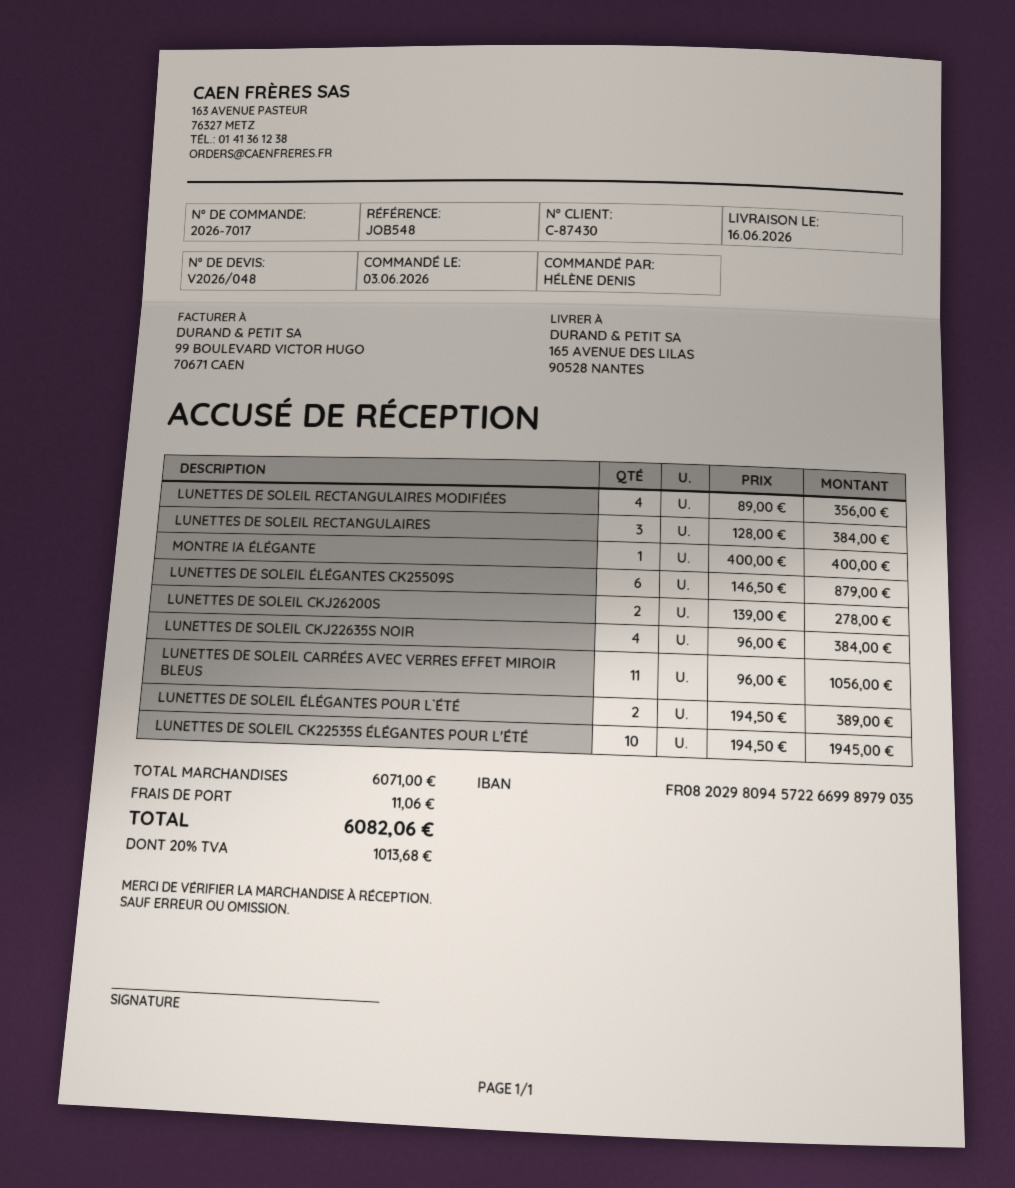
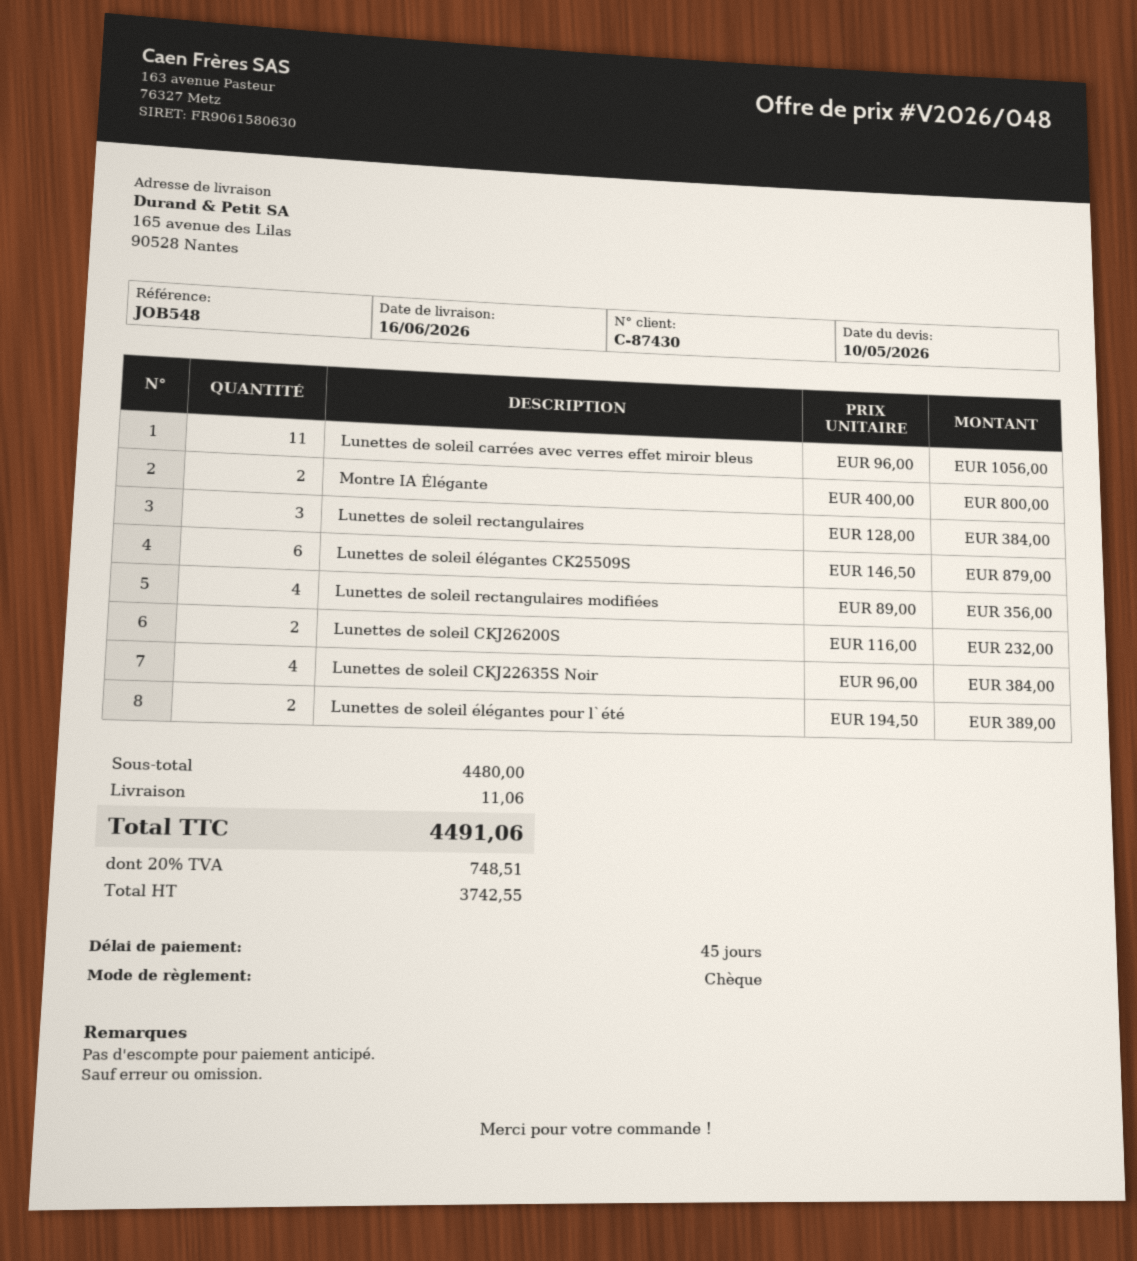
MONTRE IA ÉLÉGANTE: 1 x 400.00 = 400.00 -> 2 x 400.00 = 800.00
LUNETTES DE SOLEIL CKJ26200S: 2 x 139.00 = 278.00 -> 2 x 116.00 = 232.00
LUNETTES DE SOLEIL CK22535S ÉLÉGANTES POUR L'ÉTÉ: 10 x 194.50 = 1945.00 -> none
subtotal: 6071.00 -> 4480.00
tax: 20% = 1013.68 -> 20% = 748.51
total: 6082.06 -> 4491.06

